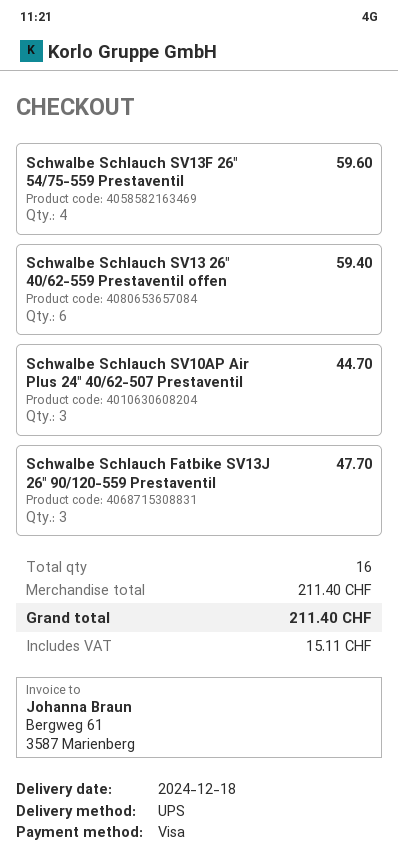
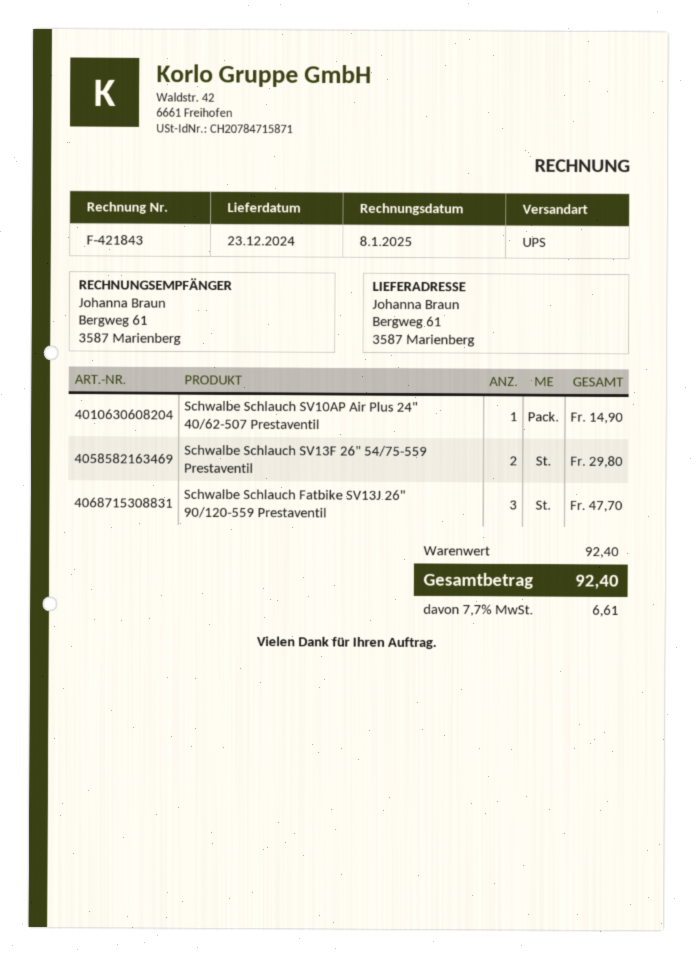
delivery date: 2024-12-18 -> 2024-12-23
Schwalbe Schlauch SV13F 26" 54/75-559 Prestaventil: 4 for 59.60 -> 2 for 29.80
Schwalbe Schlauch SV13 26" 40/62-559 Prestaventil offen: 6 for 59.40 -> none
Schwalbe Schlauch SV10AP Air Plus 24" 40/62-507 Prestaventil: 3 for 44.70 -> 1 for 14.90
subtotal: 211.40 -> 92.40
tax: 15.11 -> 6.61
total: 211.40 -> 92.40

